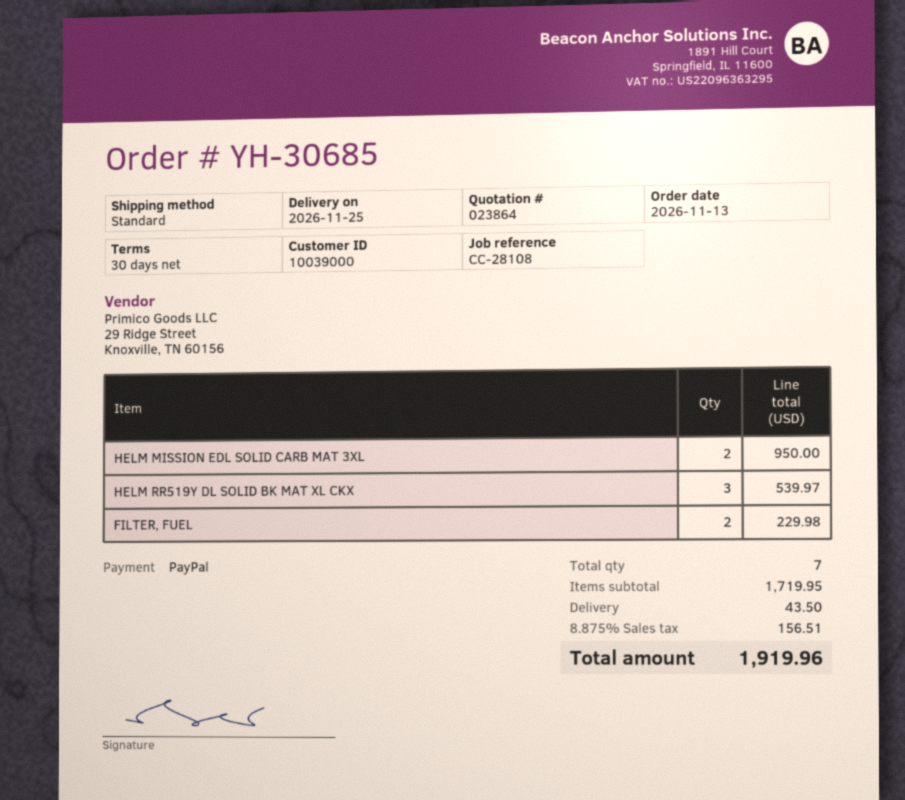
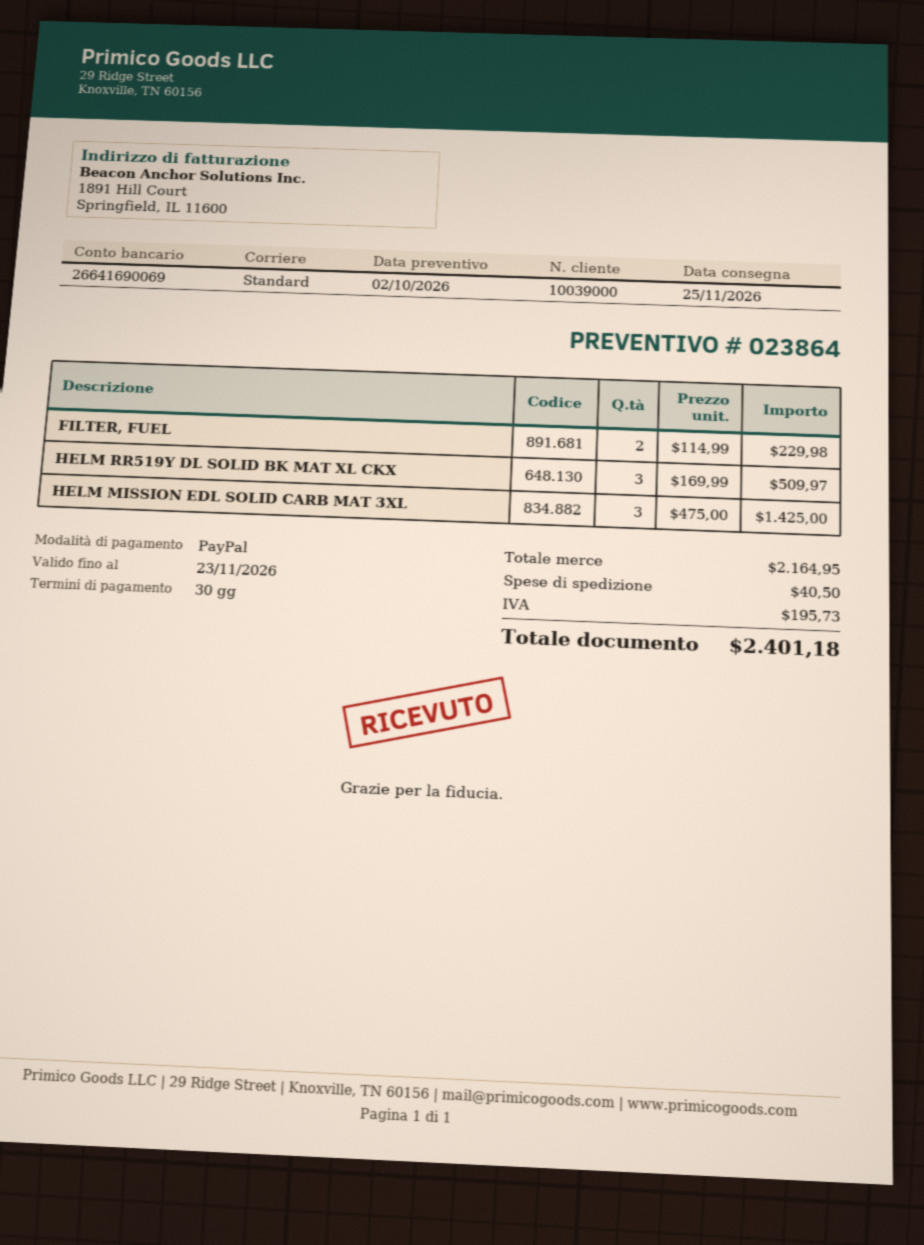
HELM MISSION EDL SOLID CARB MAT 3XL: 2 for 950.00 -> 3 for 1425.00
HELM RR519Y DL SOLID BK MAT XL CKX: 3 for 539.97 -> 3 for 509.97
subtotal: 1719.95 -> 2164.95
shipping: 43.50 -> 40.50
tax: 156.51 -> 195.73
total: 1919.96 -> 2401.18

